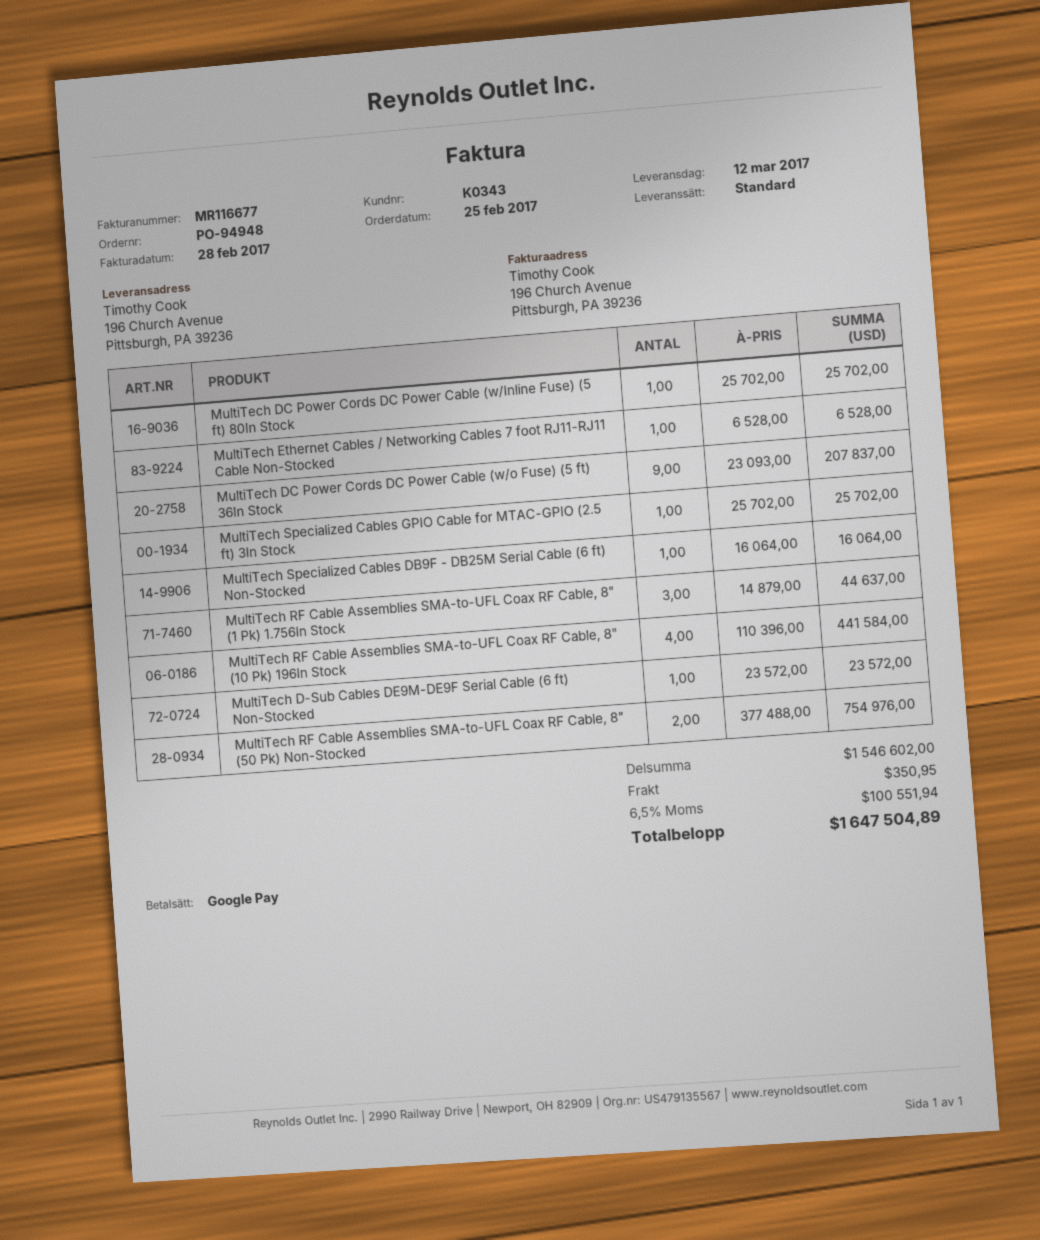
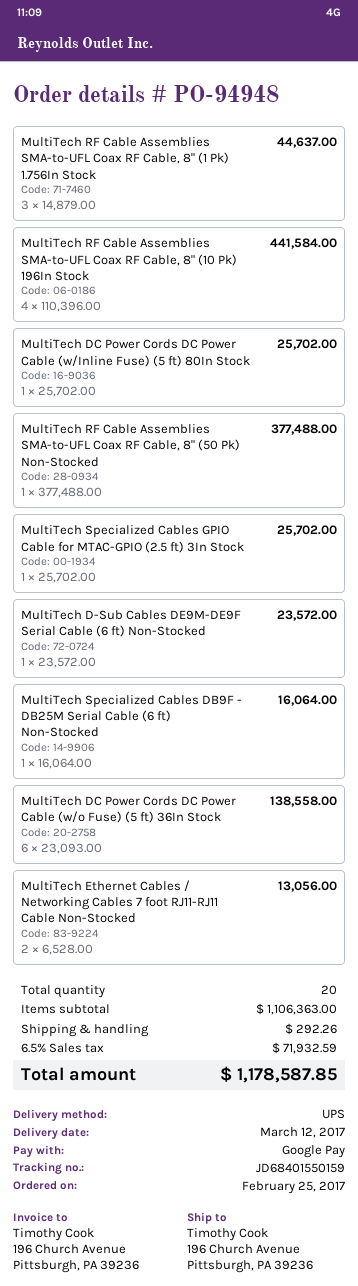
shipping method: standard -> UPS
MultiTech Ethernet Cables / Networking Cables 7 foot RJ11-RJ11 Cable Non-Stocked: 1 x 6528.00 = 6528.00 -> 2 x 6528.00 = 13056.00
MultiTech DC Power Cords DC Power Cable (w/o Fuse) (5 ft) 36In Stock: 9 x 23093.00 = 207837.00 -> 6 x 23093.00 = 138558.00
MultiTech RF Cable Assemblies SMA-to-UFL Coax RF Cable, 8" (50 Pk) Non-Stocked: 2 x 377488.00 = 754976.00 -> 1 x 377488.00 = 377488.00
subtotal: 1546602.00 -> 1106363.00
shipping: 350.95 -> 292.26
tax: 6.5% = 100551.94 -> 6.5% = 71932.59
total: 1647504.89 -> 1178587.85

